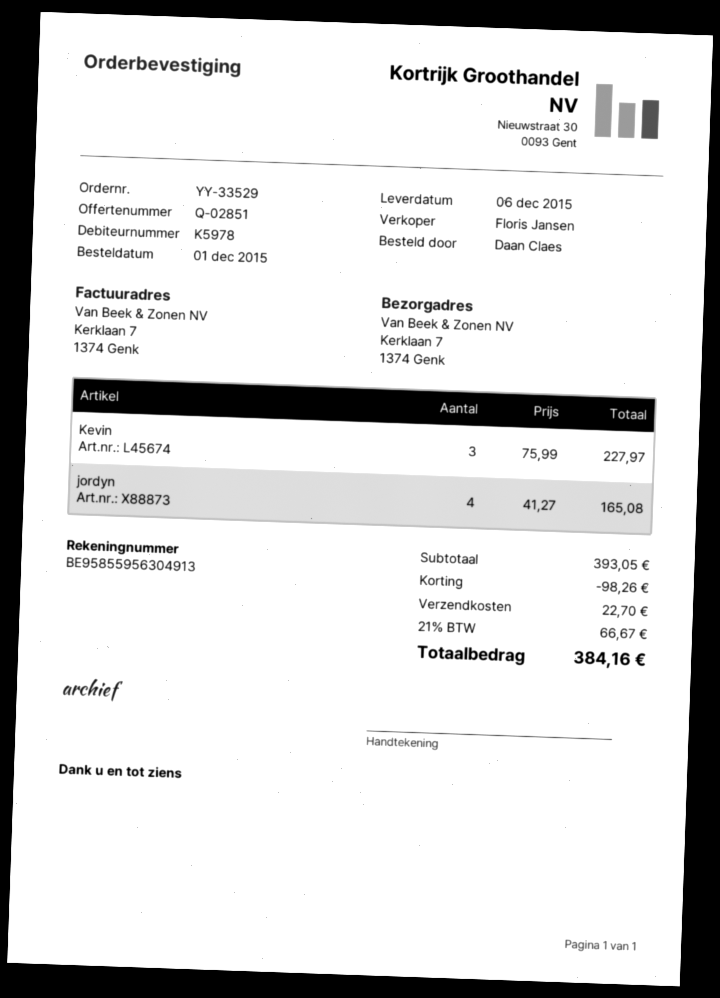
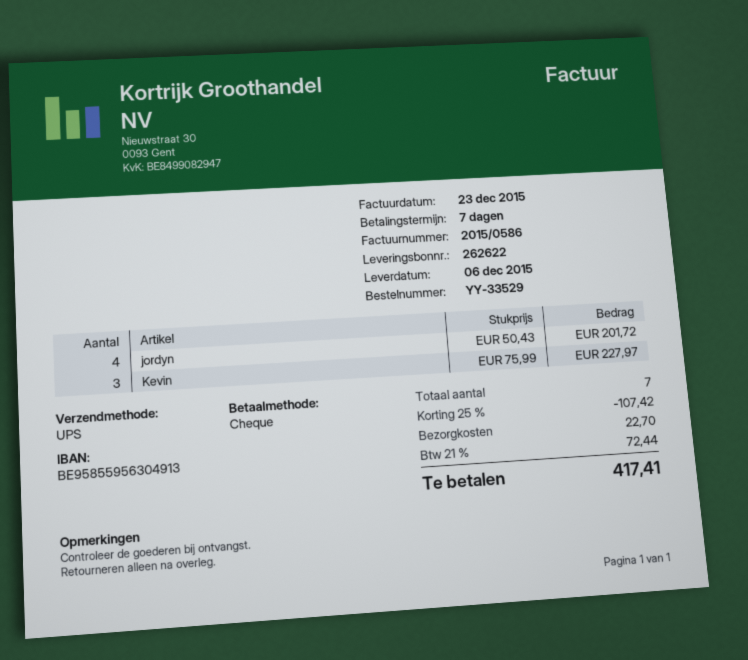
jordyn: 4 x 41.27 = 165.08 -> 4 x 50.43 = 201.72
discount: 98.26 -> 107.42
tax: 21% = 66.67 -> 21% = 72.44
total: 384.16 -> 417.41

